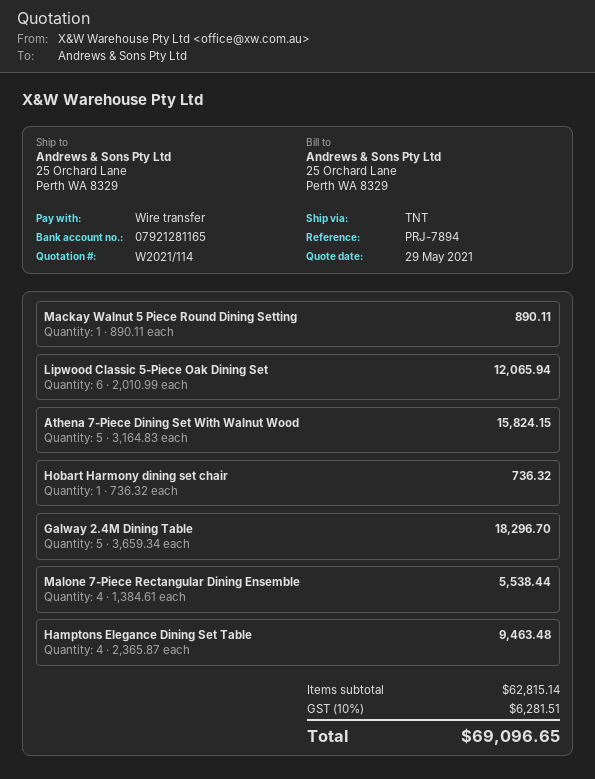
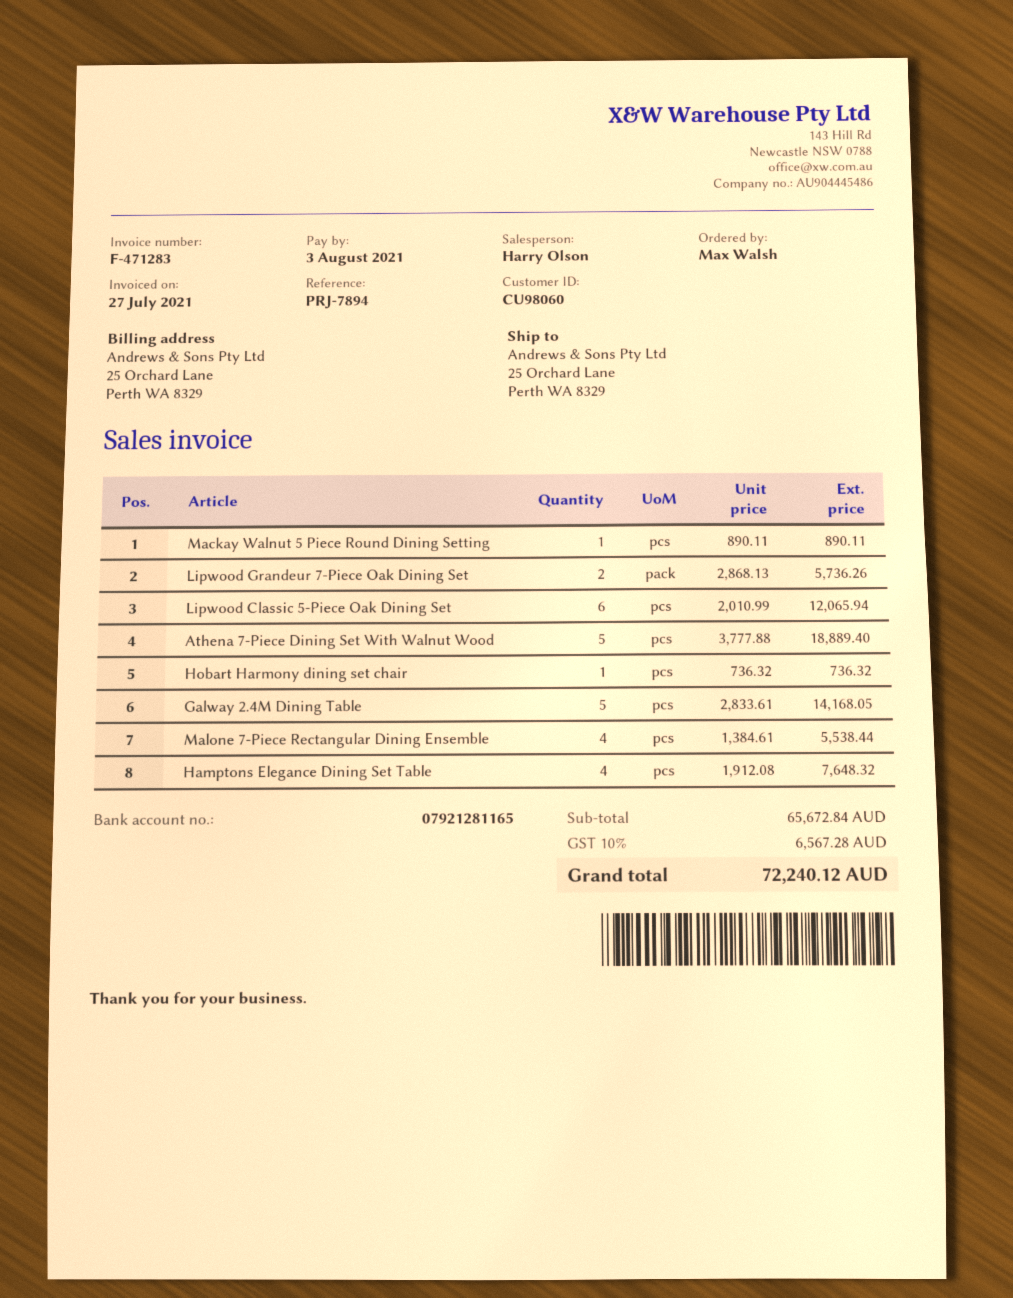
Athena 7-Piece Dining Set With Walnut Wood: 5 x 3164.83 = 15824.15 -> 5 x 3777.88 = 18889.40
Galway 2.4M Dining Table: 5 x 3659.34 = 18296.70 -> 5 x 2833.61 = 14168.05
Hamptons Elegance Dining Set Table: 4 x 2365.87 = 9463.48 -> 4 x 1912.08 = 7648.32
Lipwood Grandeur 7-Piece Oak Dining Set: none -> 2 x 2868.13 = 5736.26
subtotal: 62815.14 -> 65672.84
tax: 10% = 6281.51 -> 10% = 6567.28
total: 69096.65 -> 72240.12

